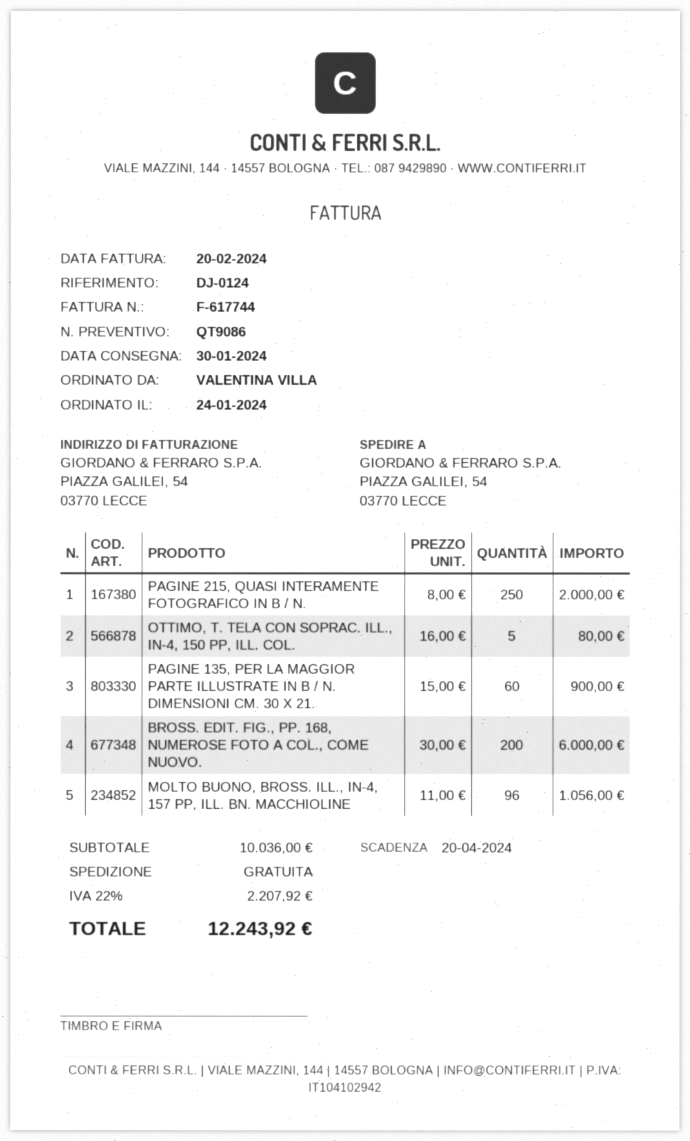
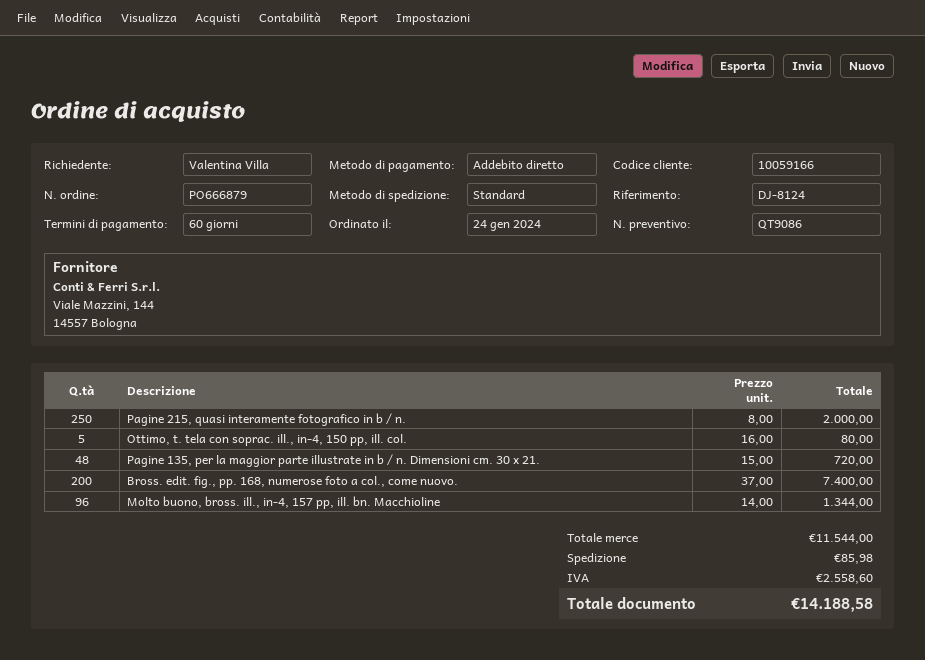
reference: DJ-0124 -> DJ-8124
PAGINE 135, PER LA MAGGIOR PARTE ILLUSTRATE IN B / N. DIMENSIONI CM. 30 X 21.: 60 x 15.00 = 900.00 -> 48 x 15.00 = 720.00
BROSS. EDIT. FIG., PP. 168, NUMEROSE FOTO A COL., COME NUOVO.: 200 x 30.00 = 6000.00 -> 200 x 37.00 = 7400.00
MOLTO BUONO, BROSS. ILL., IN-4, 157 PP, ILL. BN. MACCHIOLINE: 96 x 11.00 = 1056.00 -> 96 x 14.00 = 1344.00
subtotal: 10036.00 -> 11544.00
shipping: 0.00 -> 85.98
tax: 2207.92 -> 2558.60
total: 12243.92 -> 14188.58

